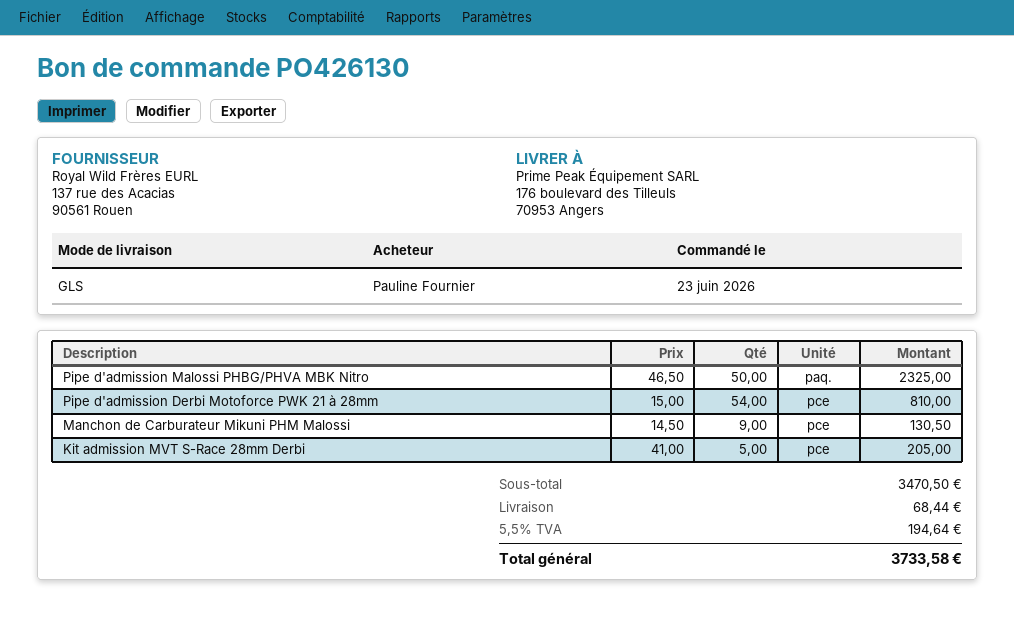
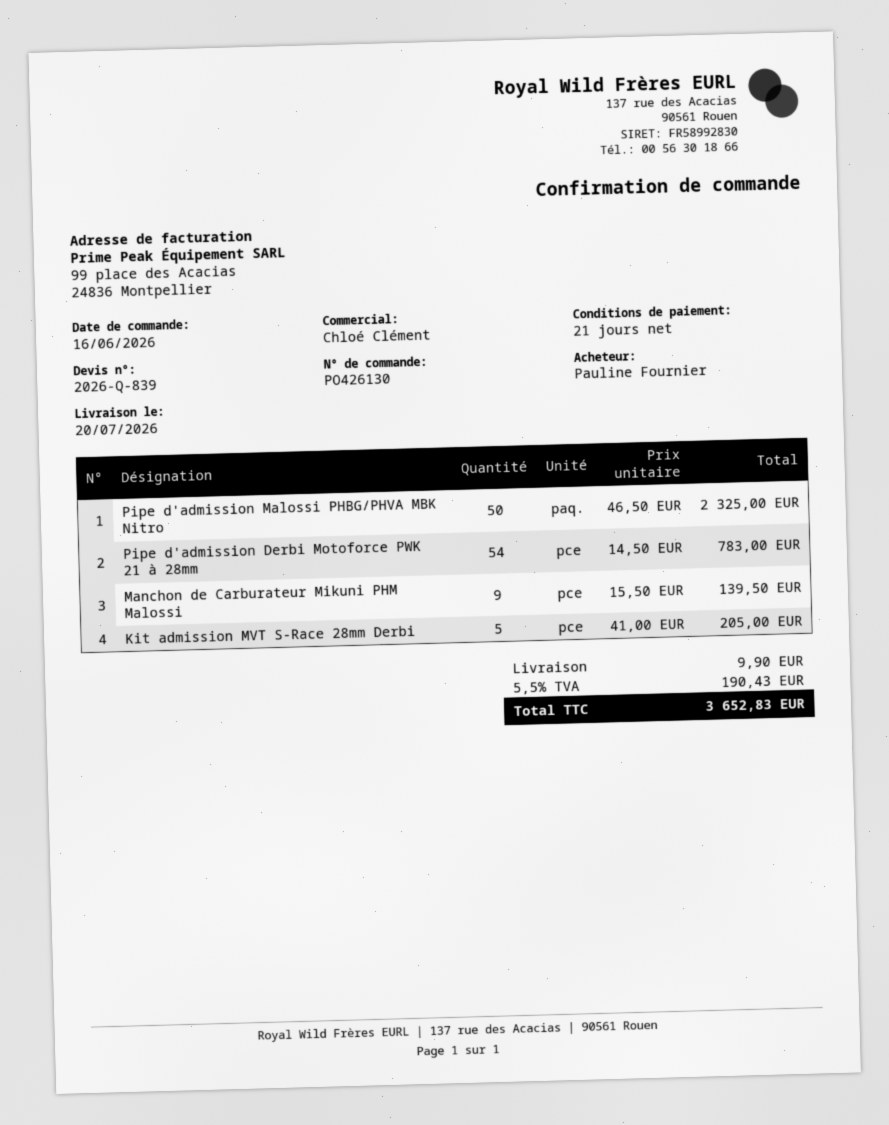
order date: 2026-06-23 -> 2026-06-16
Pipe d'admission Derbi Motoforce PWK 21 à 28mm: 54 x 15.00 = 810.00 -> 54 x 14.50 = 783.00
Manchon de Carburateur Mikuni PHM Malossi: 9 x 14.50 = 130.50 -> 9 x 15.50 = 139.50
shipping: 68.44 -> 9.90
tax: 5.5% = 194.64 -> 5.5% = 190.43
total: 3733.58 -> 3652.83

